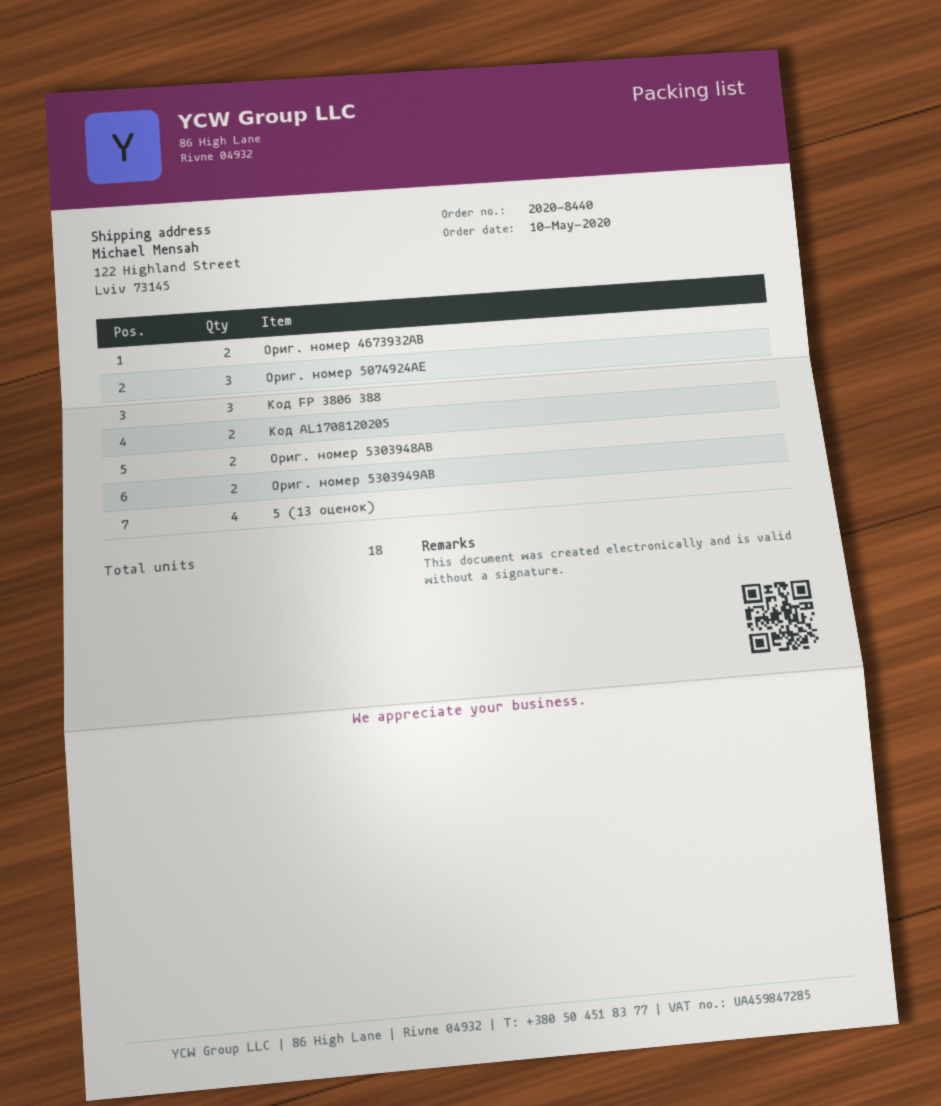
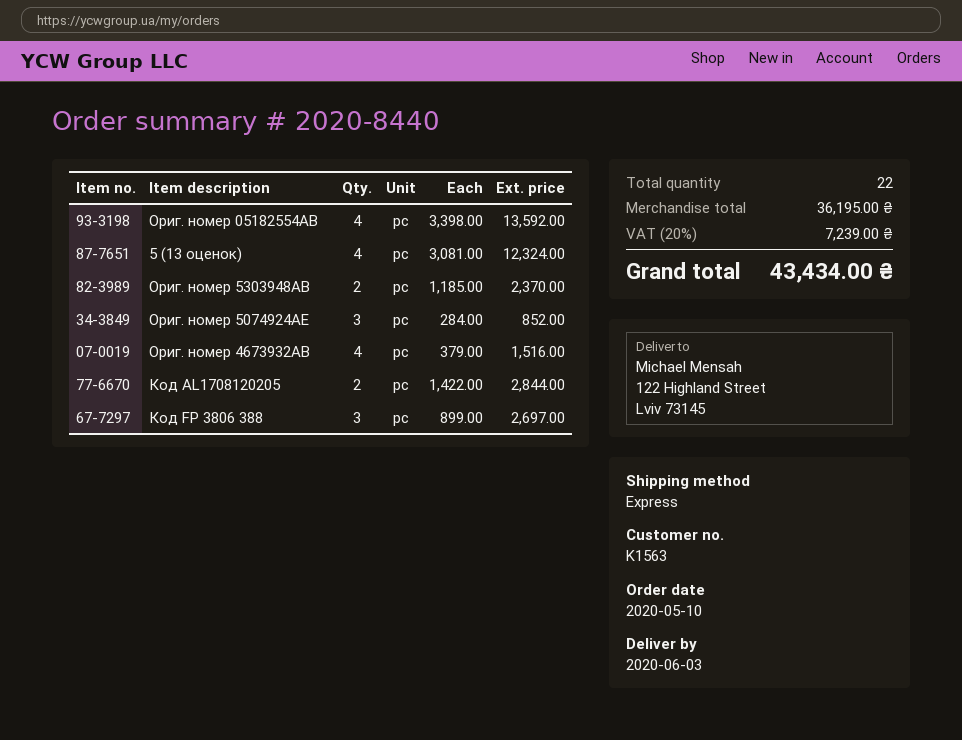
Ориг. номер 4673932AB: 2 -> 4
Ориг. номер 5303949AB: 2 -> none
Ориг. номер 05182554AB: none -> 4
total quantity: 18 -> 22

